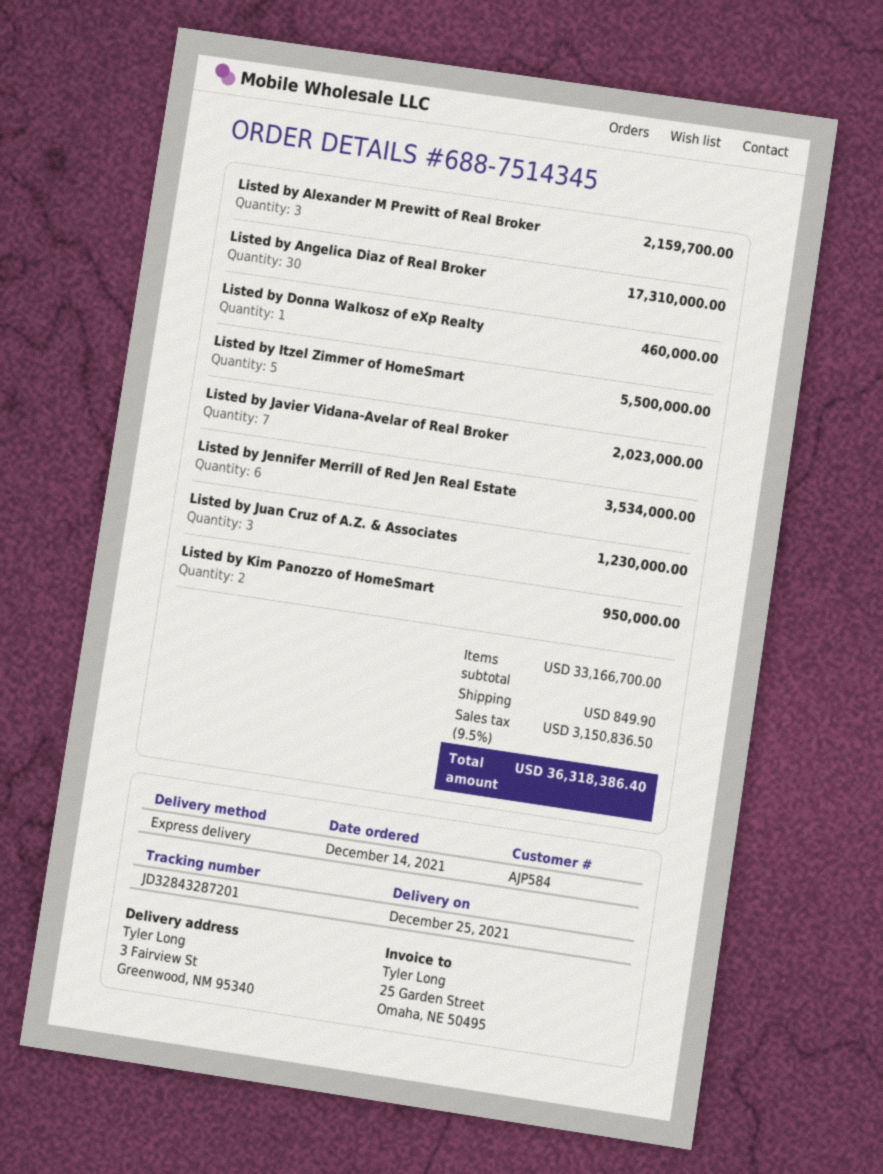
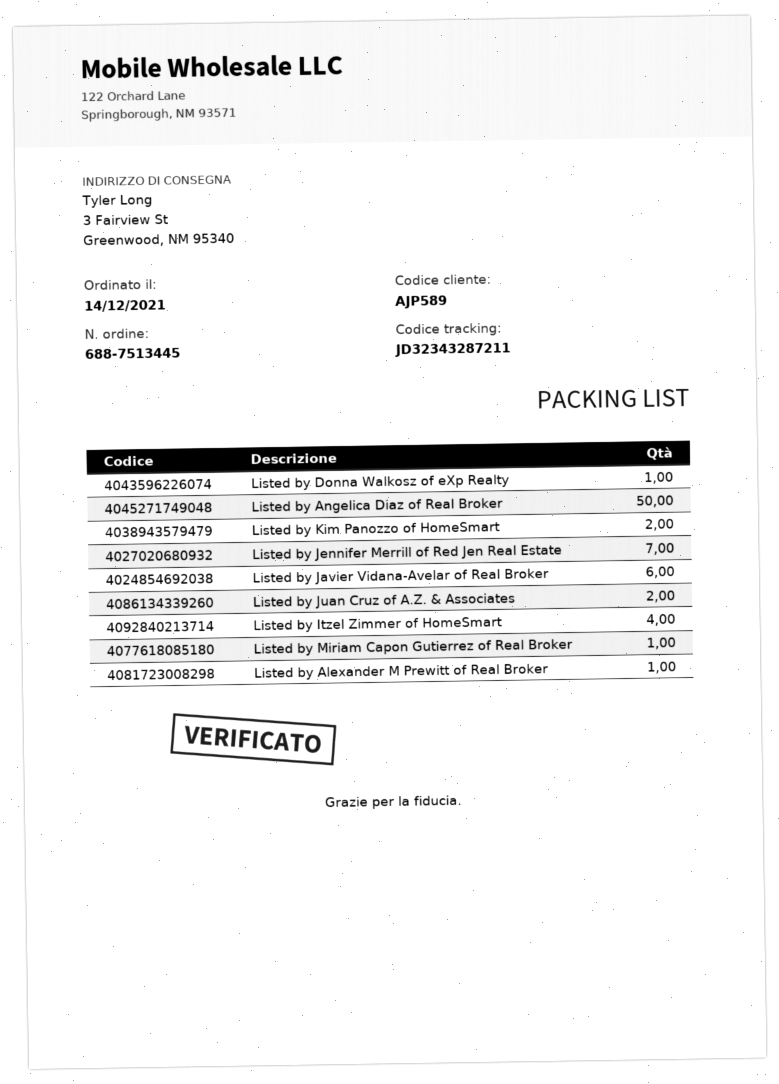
order number: 688-7514345 -> 688-7513445
customer number: AJP584 -> AJP589
tracking number: JD32843287201 -> JD32343287211
Listed by Alexander M Prewitt of Real Broker: 3 -> 1
Listed by Angelica Diaz of Real Broker: 30 -> 50
Listed by Itzel Zimmer of HomeSmart: 5 -> 4
Listed by Javier Vidana-Avelar of Real Broker: 7 -> 6
Listed by Jennifer Merrill of Red Jen Real Estate: 6 -> 7
Listed by Juan Cruz of A.Z. & Associates: 3 -> 2
Listed by Miriam Capon Gutierrez of Real Broker: none -> 1

